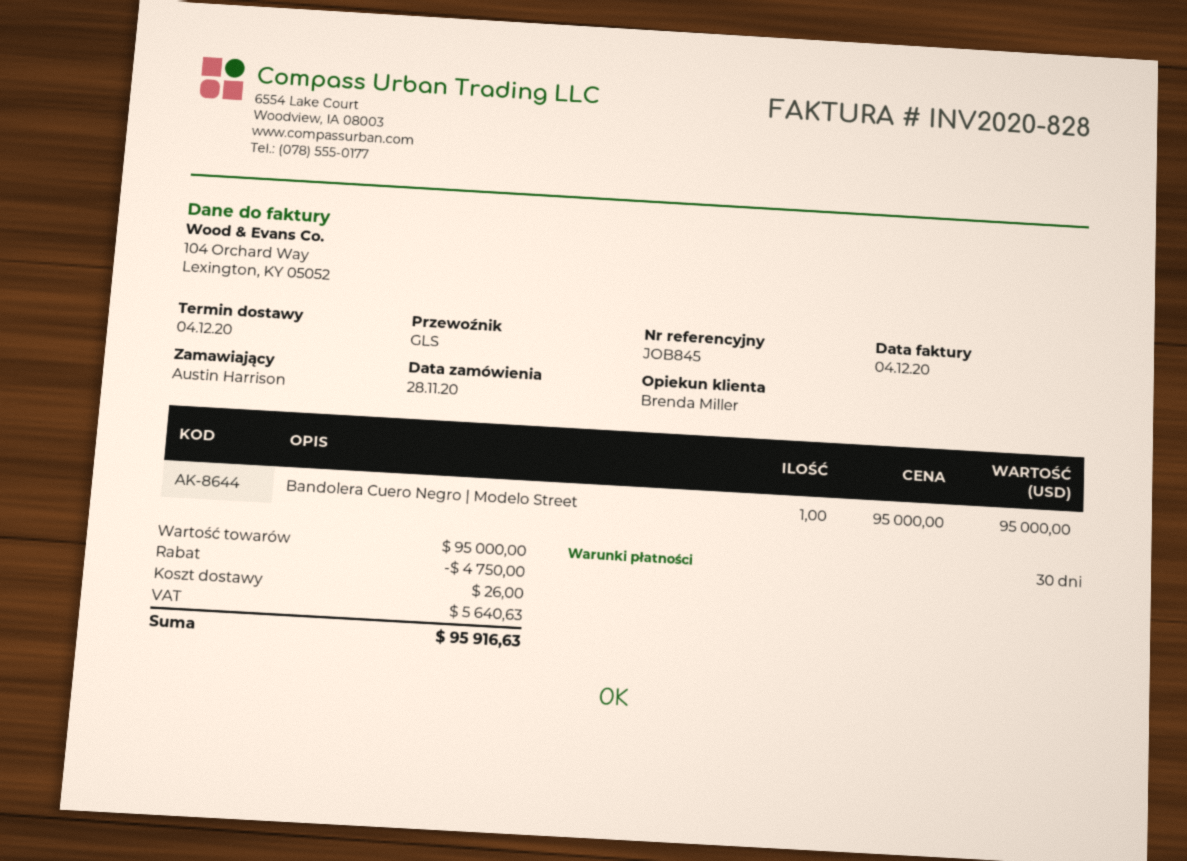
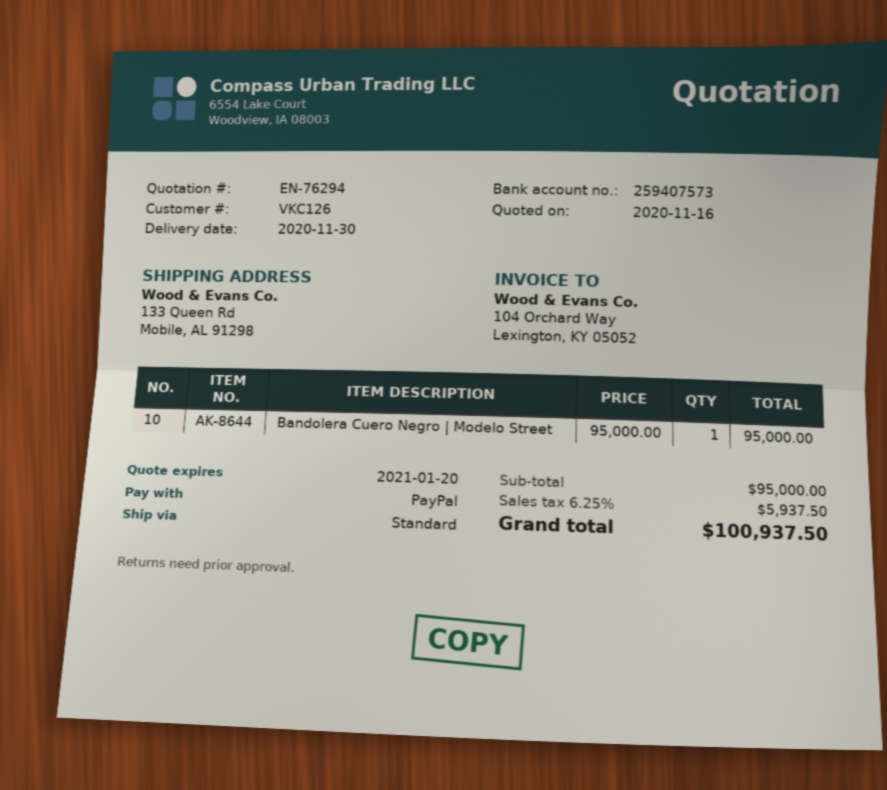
delivery date: 2020-12-04 -> 2020-11-30
shipping method: GLS -> standard
discount: 4750.00 -> none
shipping: 26.00 -> none
tax: 5640.63 -> 5937.50
total: 95916.63 -> 100937.50

